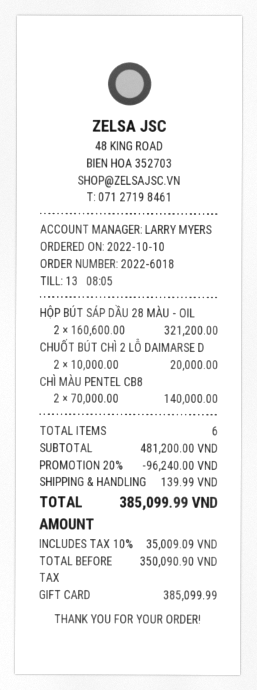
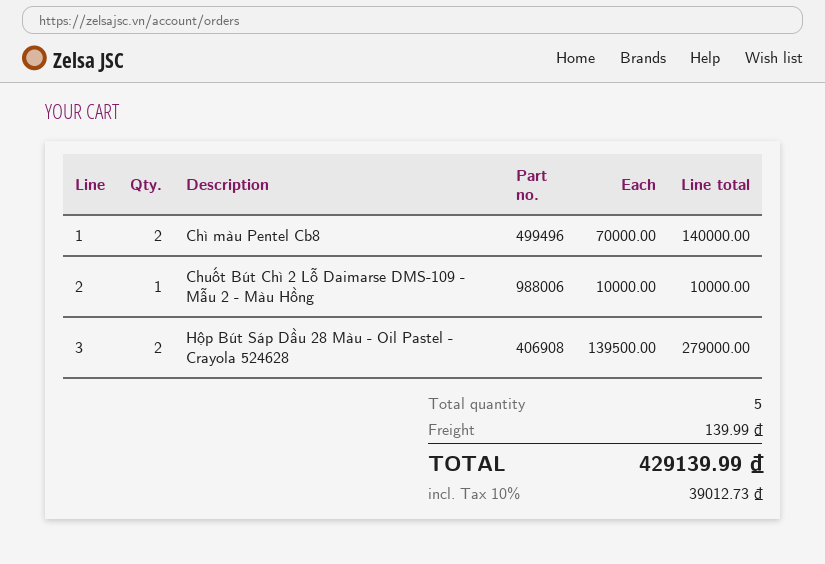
HỘP BÚT SÁP DẦU 28 MÀU - OIL: 2 x 160600.00 = 321200.00 -> 2 x 139500.00 = 279000.00
CHUỐT BÚT CHÌ 2 LỖ DAIMARSE D: 2 x 10000.00 = 20000.00 -> 1 x 10000.00 = 10000.00
total quantity: 6 -> 5
discount: 20% = 96240.00 -> none
tax: 10% = 35009.09 -> 10% = 39012.73
total: 385099.99 -> 429139.99

